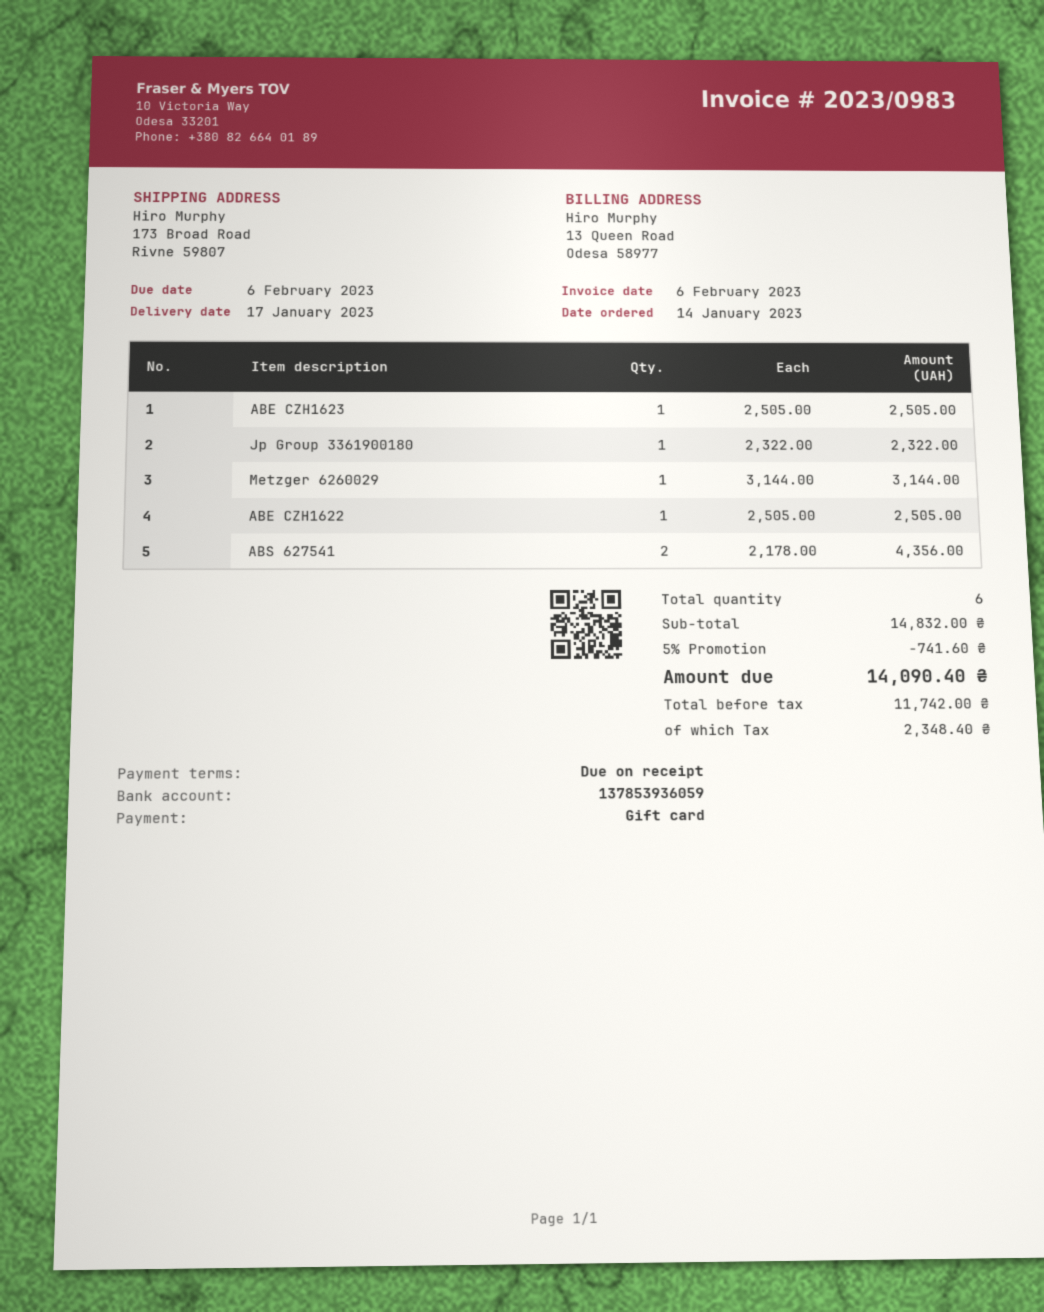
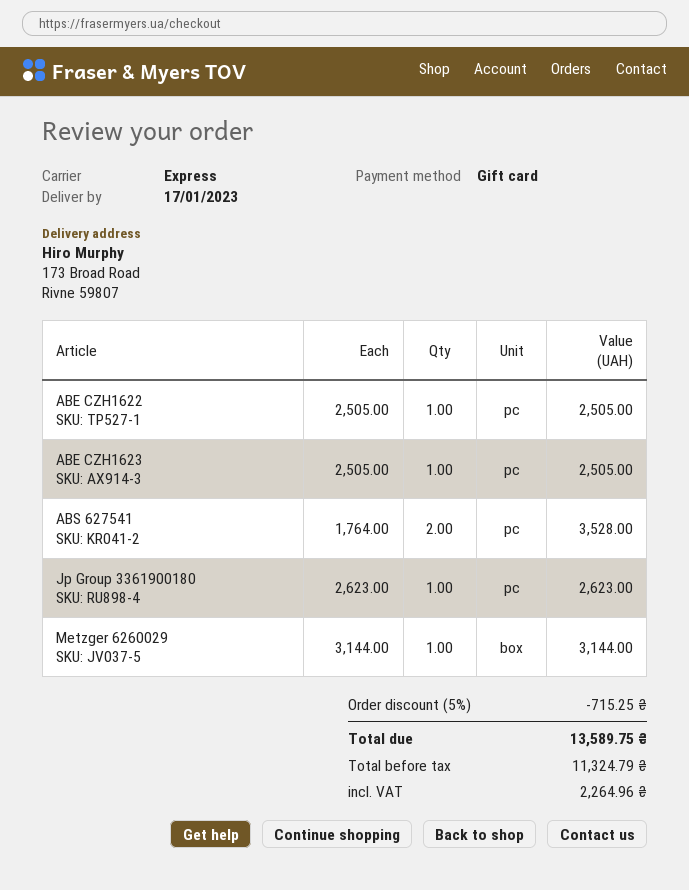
Jp Group 3361900180: 1 x 2322.00 = 2322.00 -> 1 x 2623.00 = 2623.00
ABS 627541: 2 x 2178.00 = 4356.00 -> 2 x 1764.00 = 3528.00
discount: 5% = 741.60 -> 5% = 715.25
net: 11742.00 -> 11324.79
tax: 2348.40 -> 2264.96
total: 14090.40 -> 13589.75

